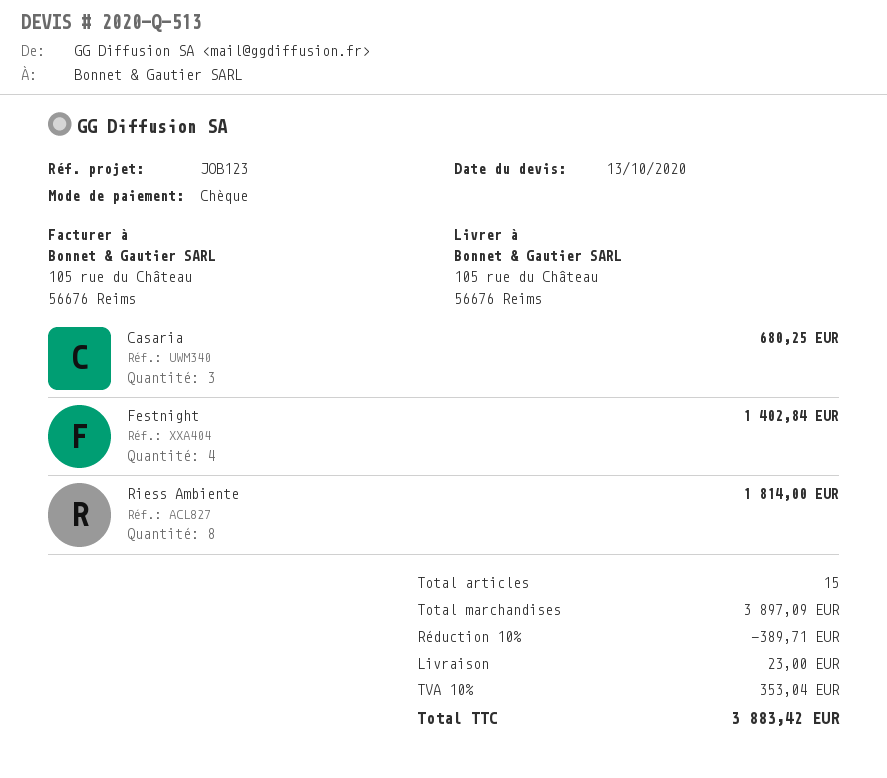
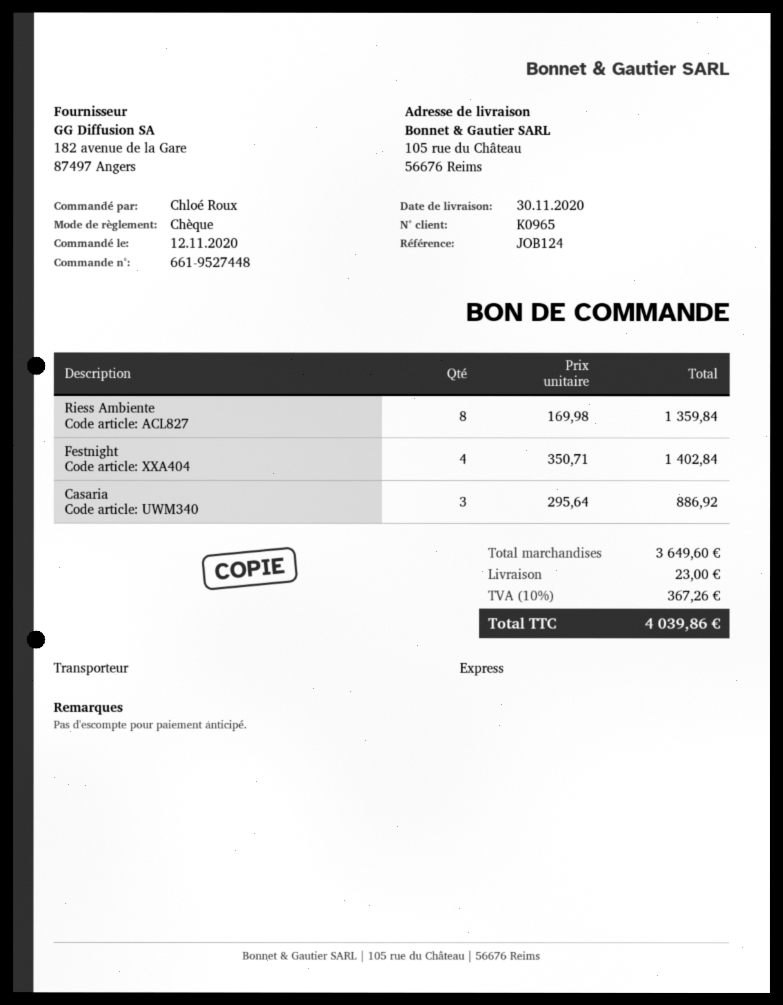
reference: JOB123 -> JOB124
Casaria: 3 for 680.25 -> 3 for 886.92
Riess Ambiente: 8 for 1814.00 -> 8 for 1359.84
subtotal: 3897.09 -> 3649.60
discount: 10% = 389.71 -> none
tax: 10% = 353.04 -> 10% = 367.26
total: 3883.42 -> 4039.86

